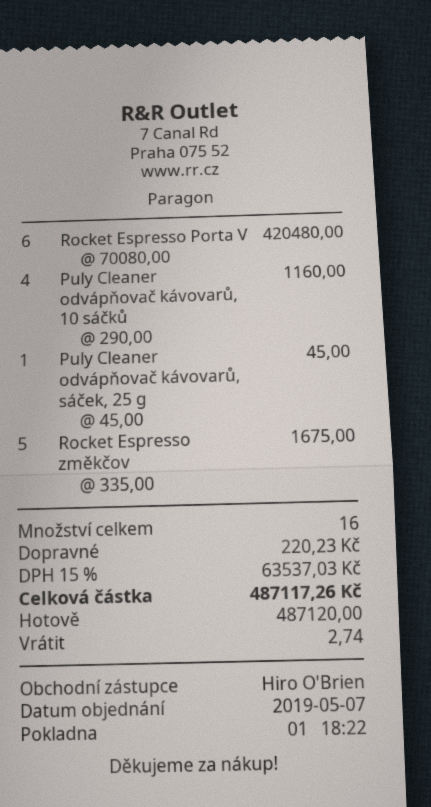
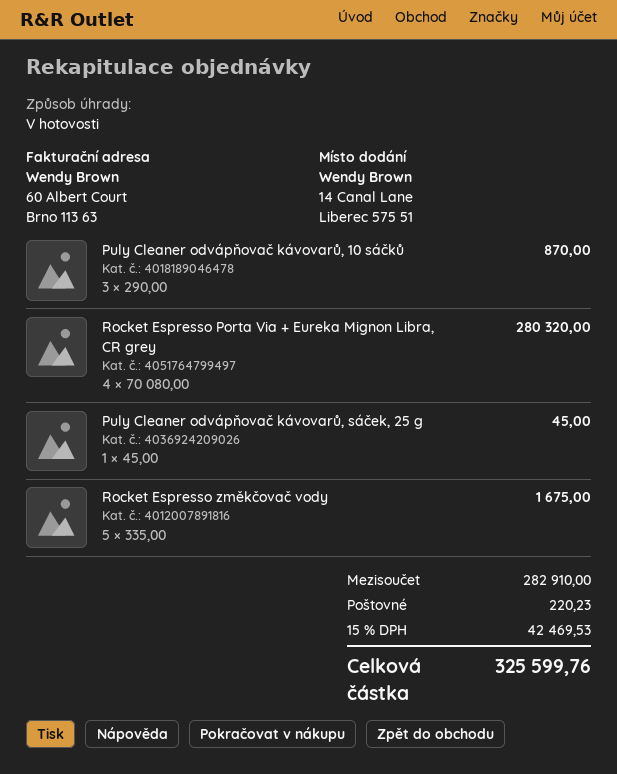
Rocket Espresso Porta V: 6 x 70080.00 = 420480.00 -> 4 x 70080.00 = 280320.00
Puly Cleaner odvápňovač kávovarů, 10 sáčků: 4 x 290.00 = 1160.00 -> 3 x 290.00 = 870.00
tax: 15% = 63537.03 -> 15% = 42469.53
total: 487117.26 -> 325599.76

